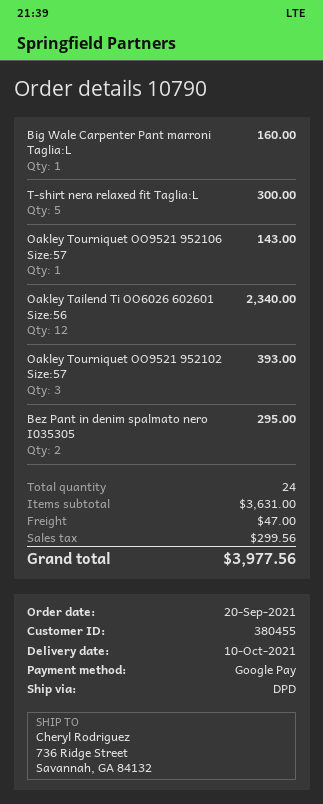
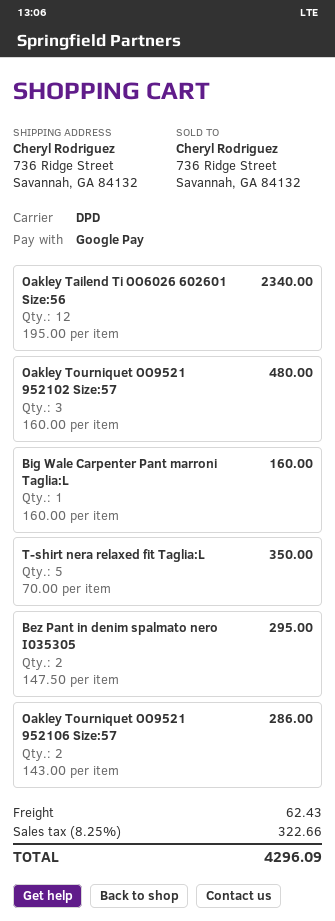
T-shirt nera relaxed fit Taglia:L: 5 for 300.00 -> 5 for 350.00
Oakley Tourniquet OO9521 952106 Size:57: 1 for 143.00 -> 2 for 286.00
Oakley Tourniquet OO9521 952102 Size:57: 3 for 393.00 -> 3 for 480.00
shipping: 47.00 -> 62.43
tax: 299.56 -> 322.66
total: 3977.56 -> 4296.09

